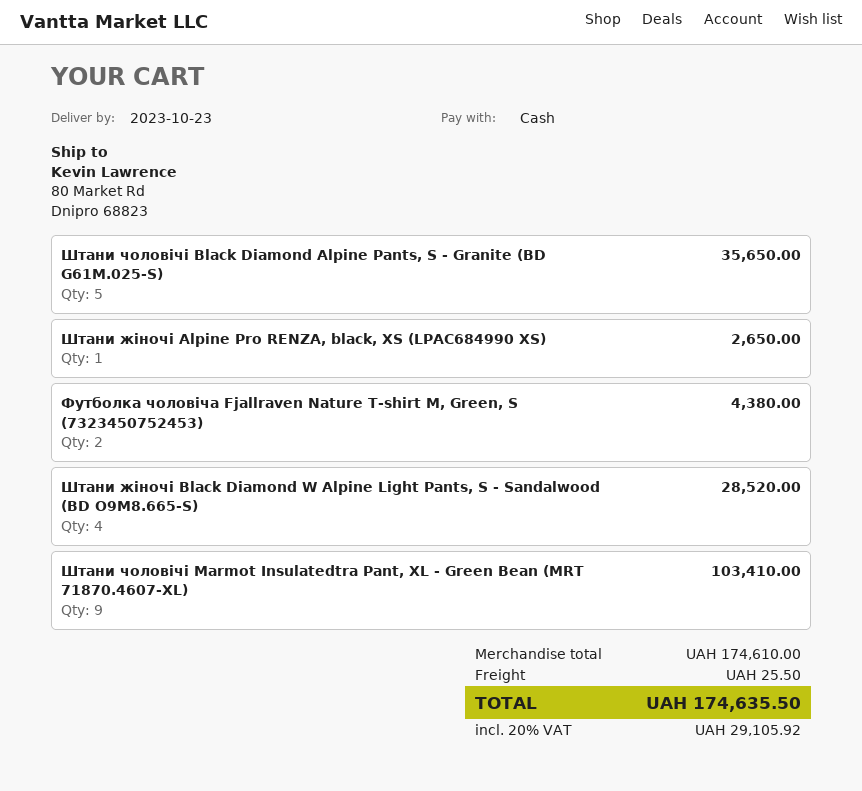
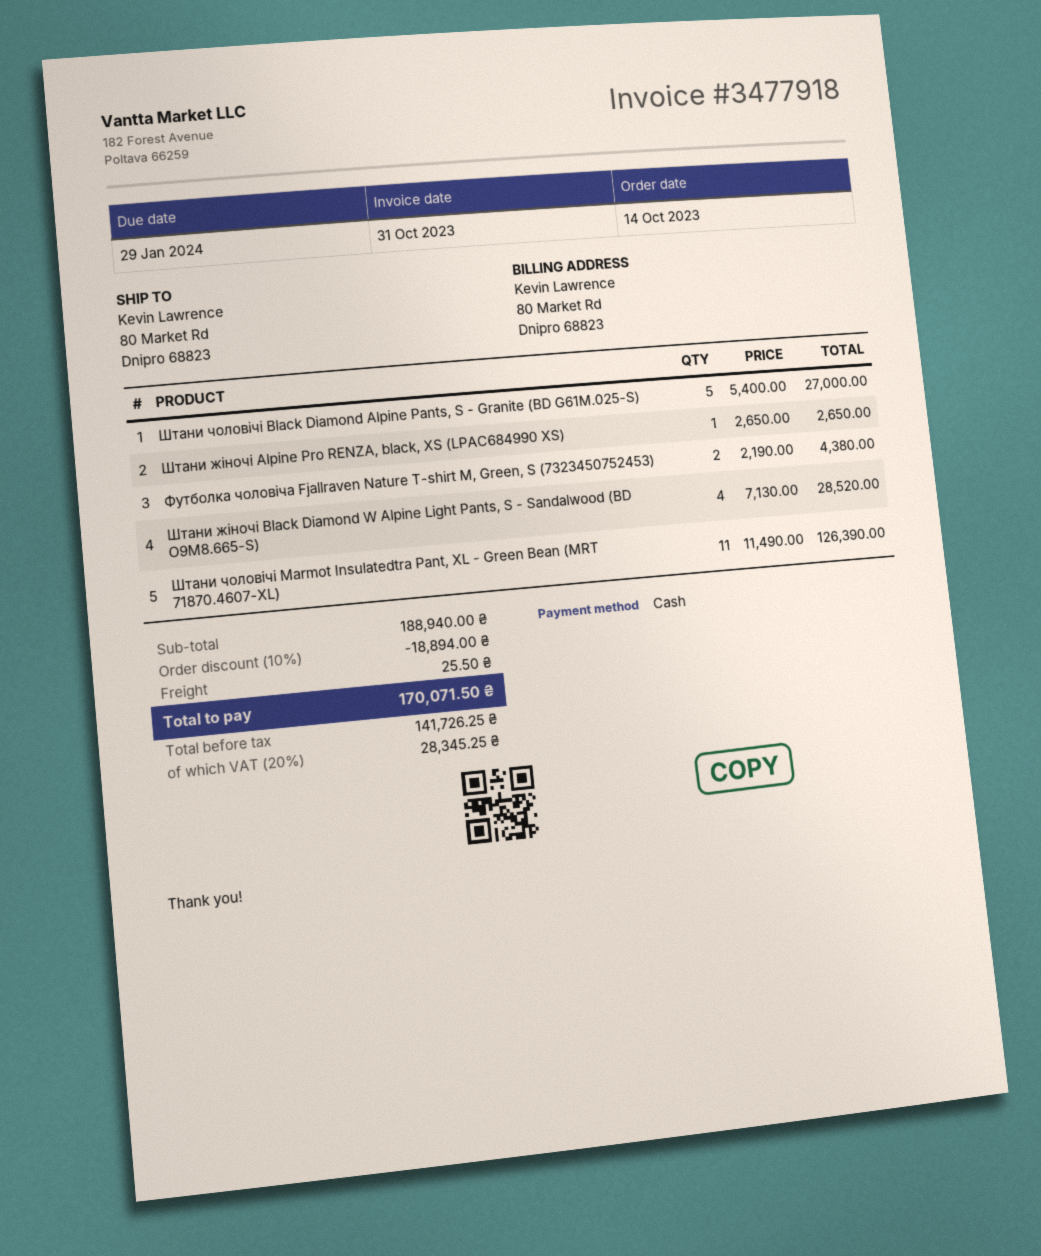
Штани чоловічі Black Diamond Alpine Pants, S - Granite (BD G61M.025-S): 5 for 35650.00 -> 5 for 27000.00
Штани чоловічі Marmot Insulatedtra Pant, XL - Green Bean (MRT 71870.4607-XL): 9 for 103410.00 -> 11 for 126390.00
subtotal: 174610.00 -> 188940.00
discount: none -> 10% = 18894.00
tax: 20% = 29105.92 -> 20% = 28345.25
total: 174635.50 -> 170071.50

